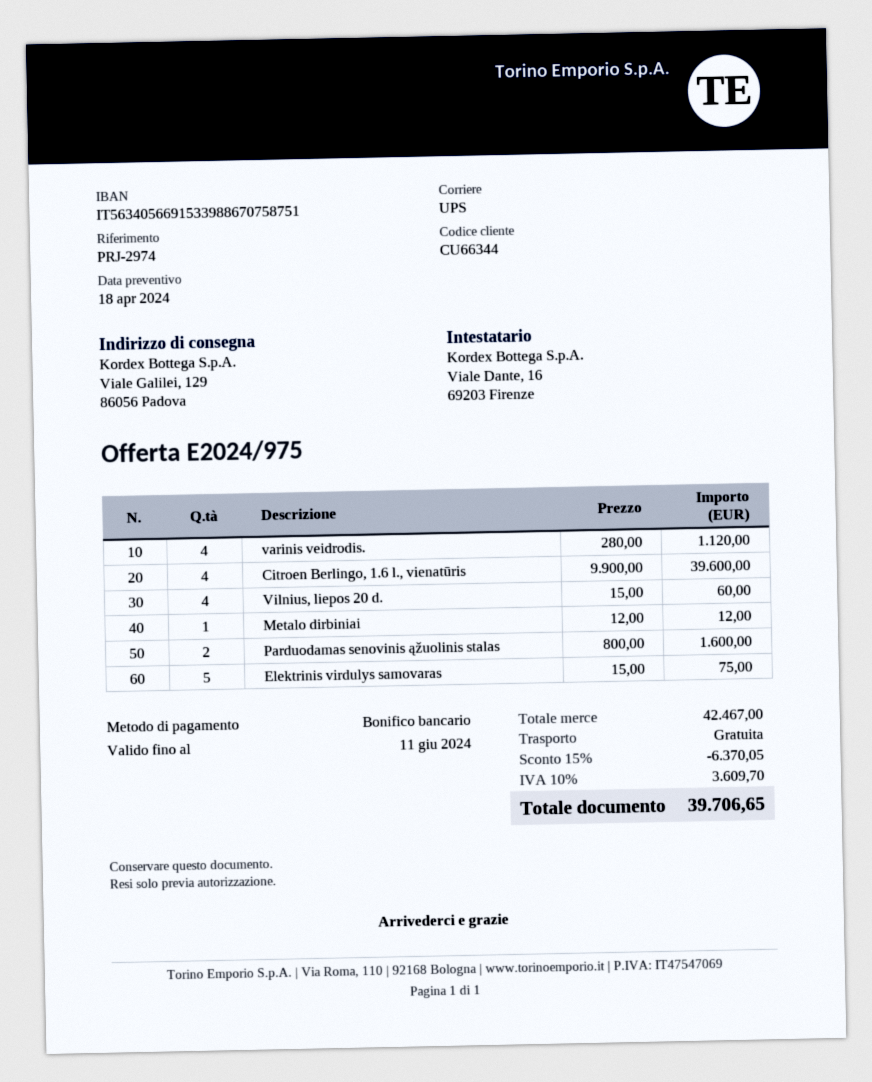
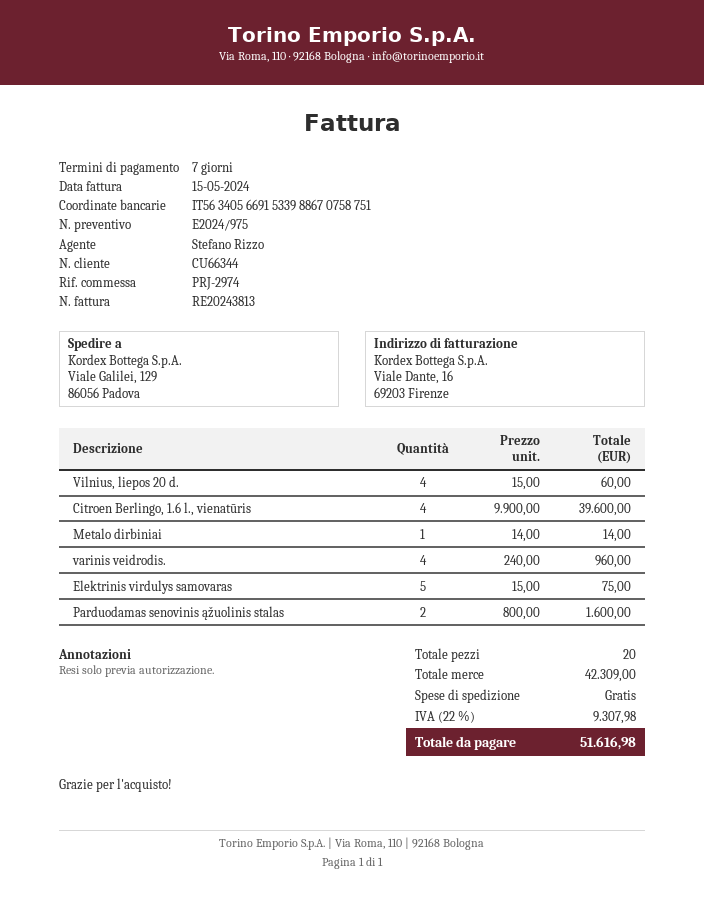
varinis veidrodis.: 4 x 280.00 = 1120.00 -> 4 x 240.00 = 960.00
Metalo dirbiniai: 1 x 12.00 = 12.00 -> 1 x 14.00 = 14.00
subtotal: 42467.00 -> 42309.00
discount: 15% = 6370.05 -> none
tax: 10% = 3609.70 -> 22% = 9307.98
total: 39706.65 -> 51616.98

